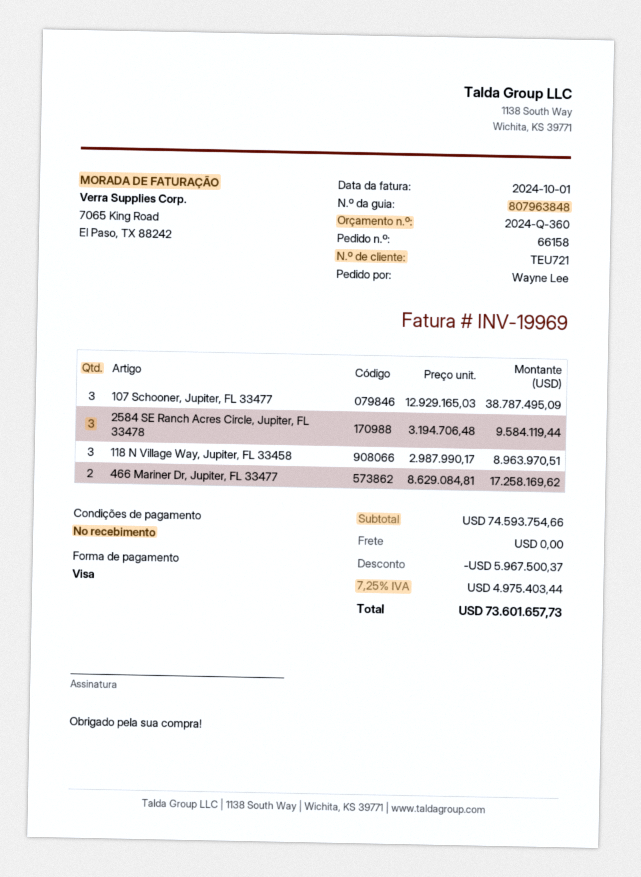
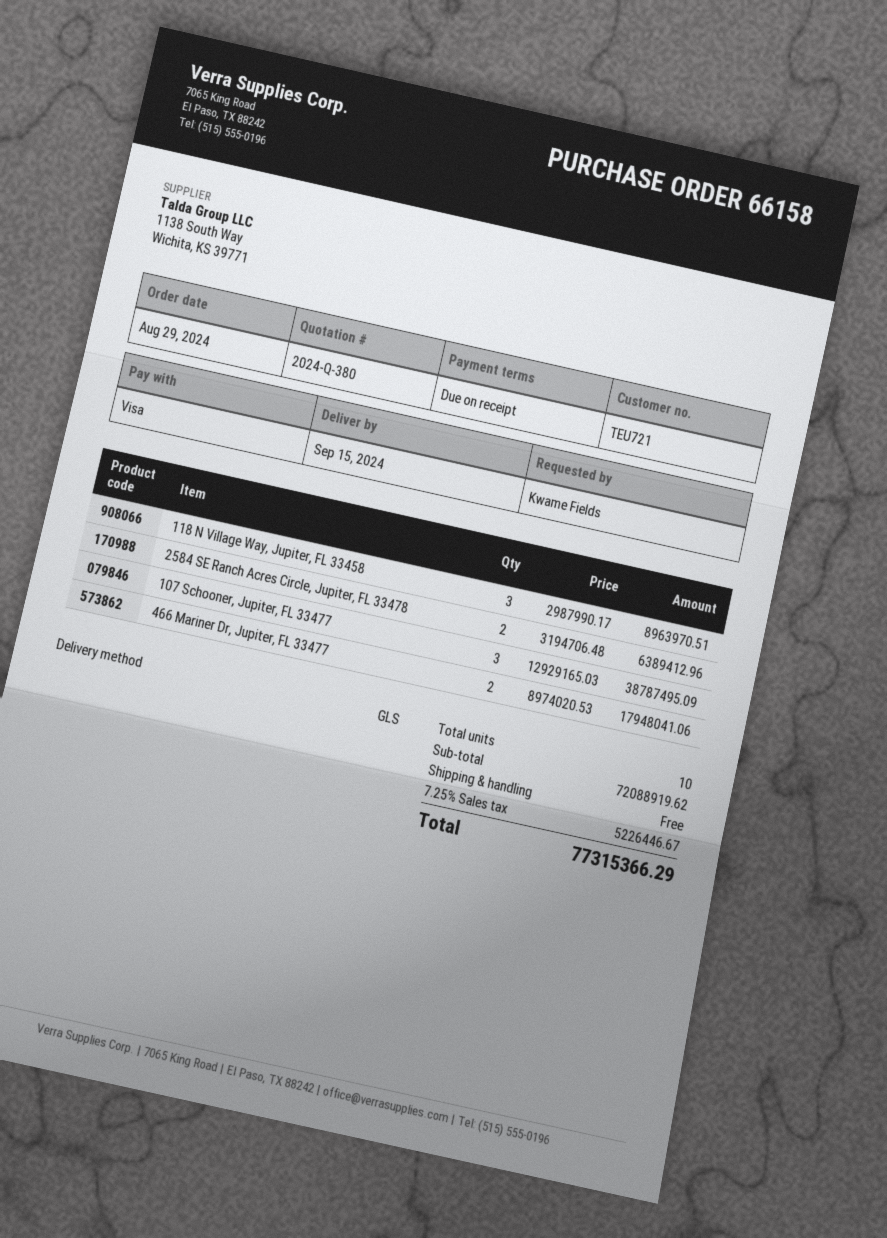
quote number: 2024-Q-360 -> 2024-Q-380
ordered by: Wayne Lee -> Kwame Fields
2584 SE Ranch Acres Circle, Jupiter, FL 33478: 3 x 3194706.48 = 9584119.44 -> 2 x 3194706.48 = 6389412.96
466 Mariner Dr, Jupiter, FL 33477: 2 x 8629084.81 = 17258169.62 -> 2 x 8974020.53 = 17948041.06
subtotal: 74593754.66 -> 72088919.62
discount: 5967500.37 -> none
tax: 7.25% = 4975403.44 -> 7.25% = 5226446.67
total: 73601657.73 -> 77315366.29

